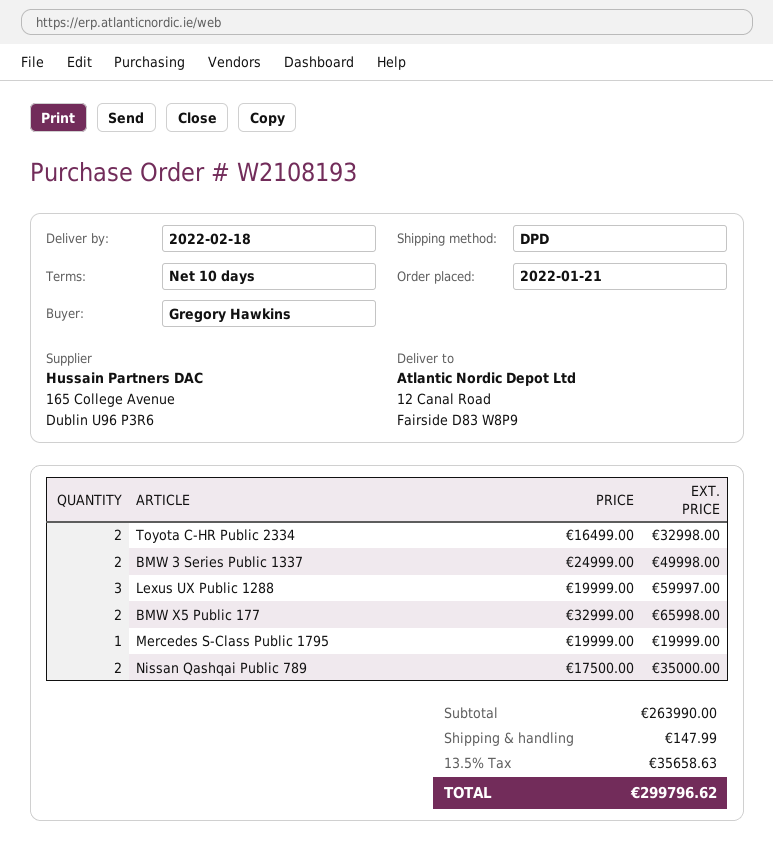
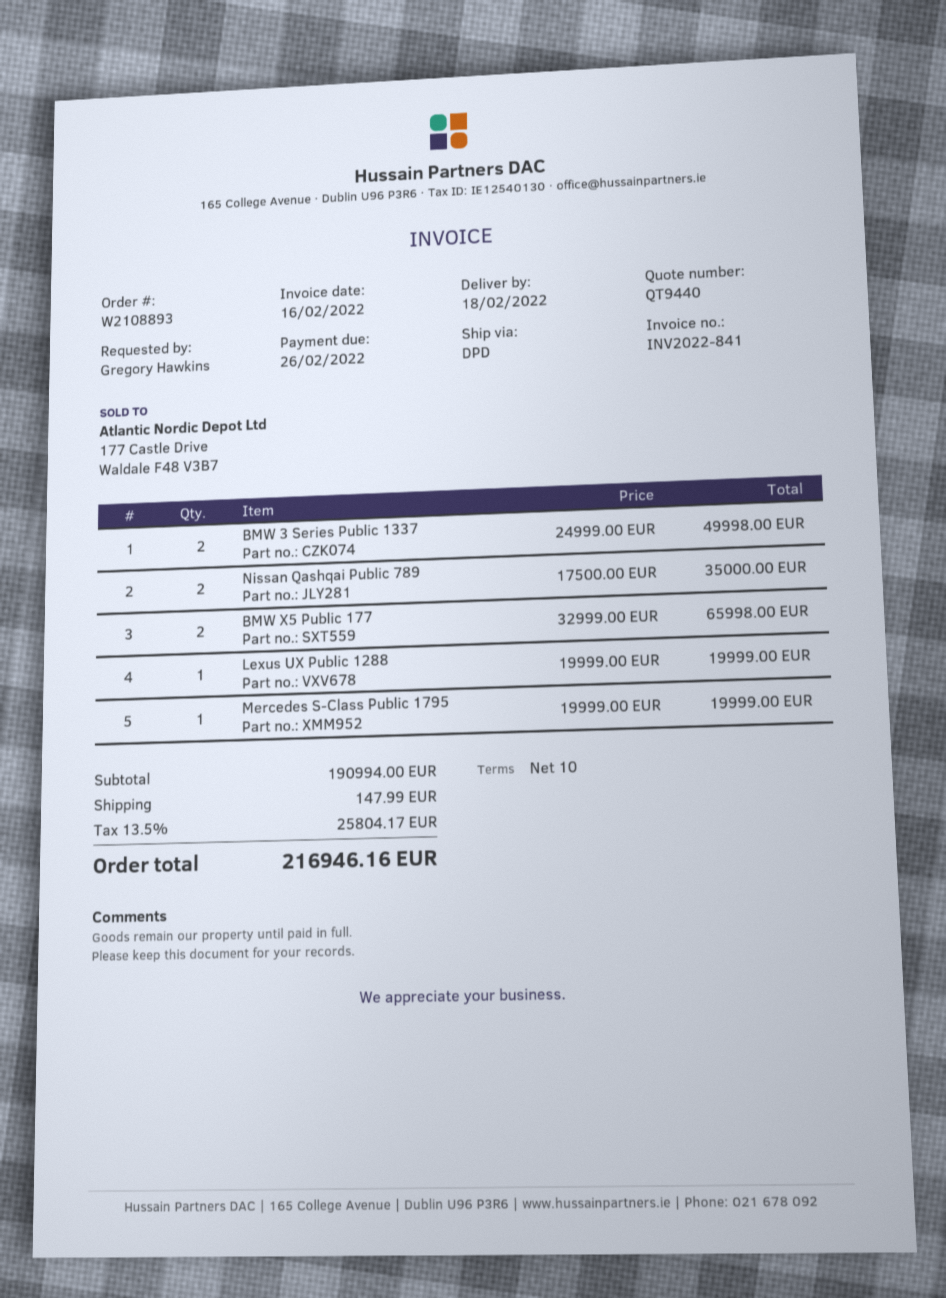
order number: W2108193 -> W2108893
Toyota C-HR Public 2334: 2 x 16499.00 = 32998.00 -> none
Lexus UX Public 1288: 3 x 19999.00 = 59997.00 -> 1 x 19999.00 = 19999.00
subtotal: 263990.00 -> 190994.00
tax: 13.5% = 35658.63 -> 13.5% = 25804.17
total: 299796.62 -> 216946.16

